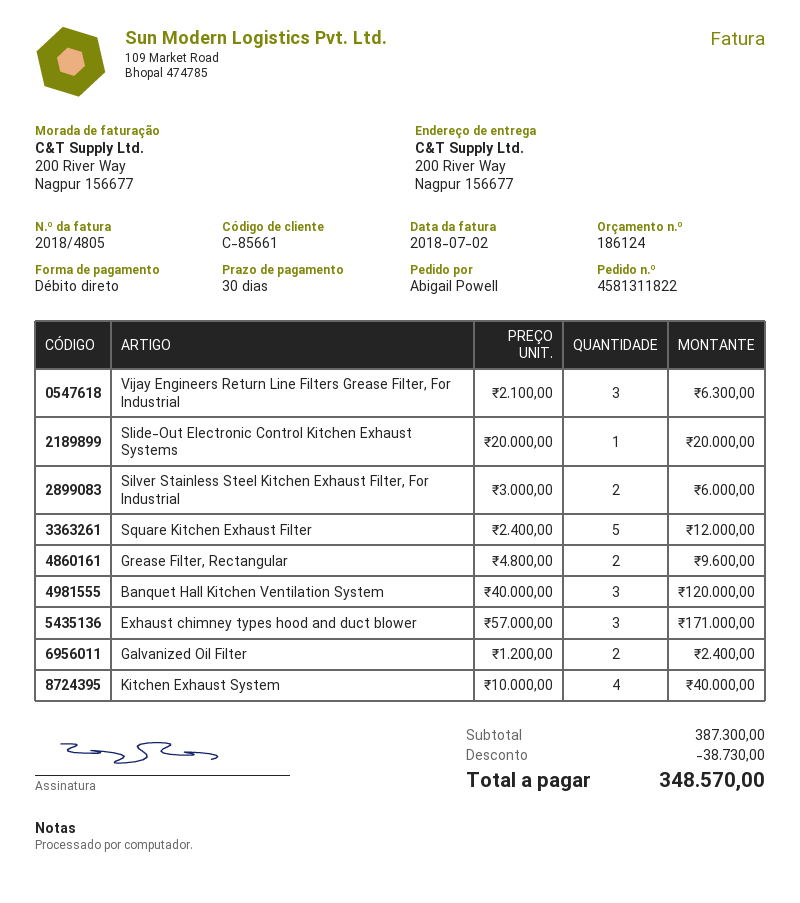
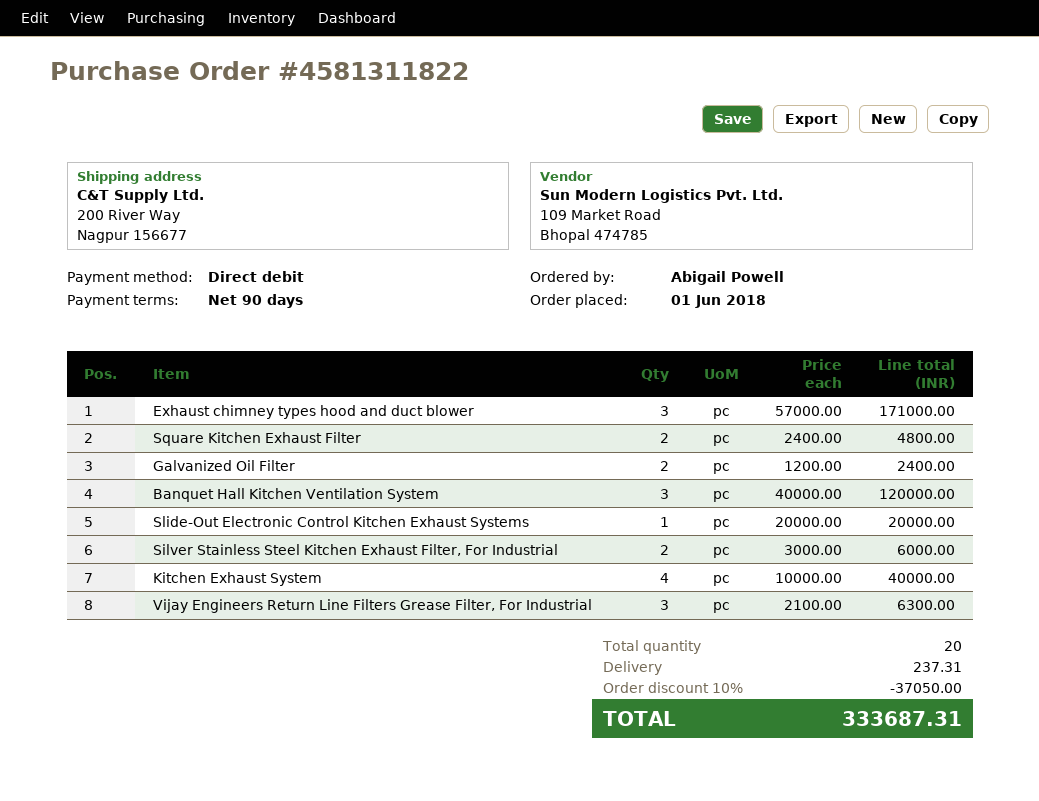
payment terms: 30 days -> 90 days
Square Kitchen Exhaust Filter: 5 x 2400.00 = 12000.00 -> 2 x 2400.00 = 4800.00
Grease Filter, Rectangular: 2 x 4800.00 = 9600.00 -> none
discount: 38730.00 -> 37050.00
shipping: none -> 237.31
total: 348570.00 -> 333687.31

